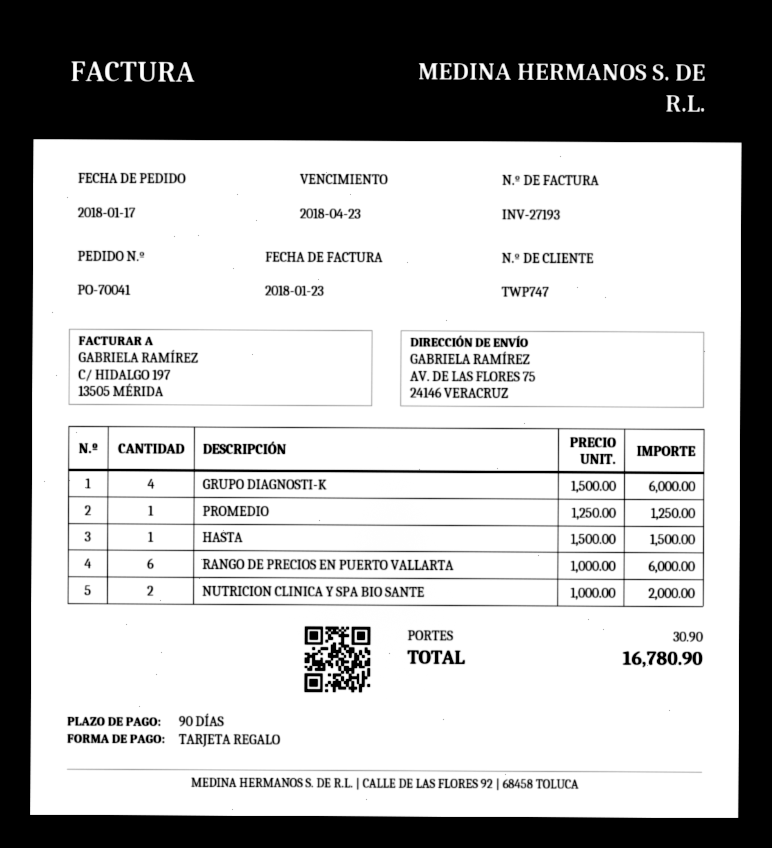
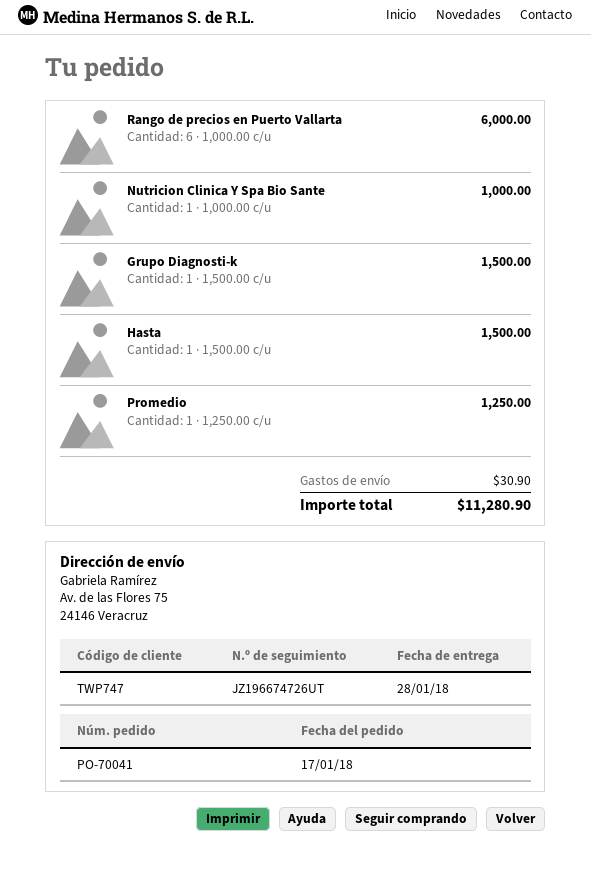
GRUPO DIAGNOSTI-K: 4 x 1500.00 = 6000.00 -> 1 x 1500.00 = 1500.00
NUTRICION CLINICA Y SPA BIO SANTE: 2 x 1000.00 = 2000.00 -> 1 x 1000.00 = 1000.00
total: 16780.90 -> 11280.90

